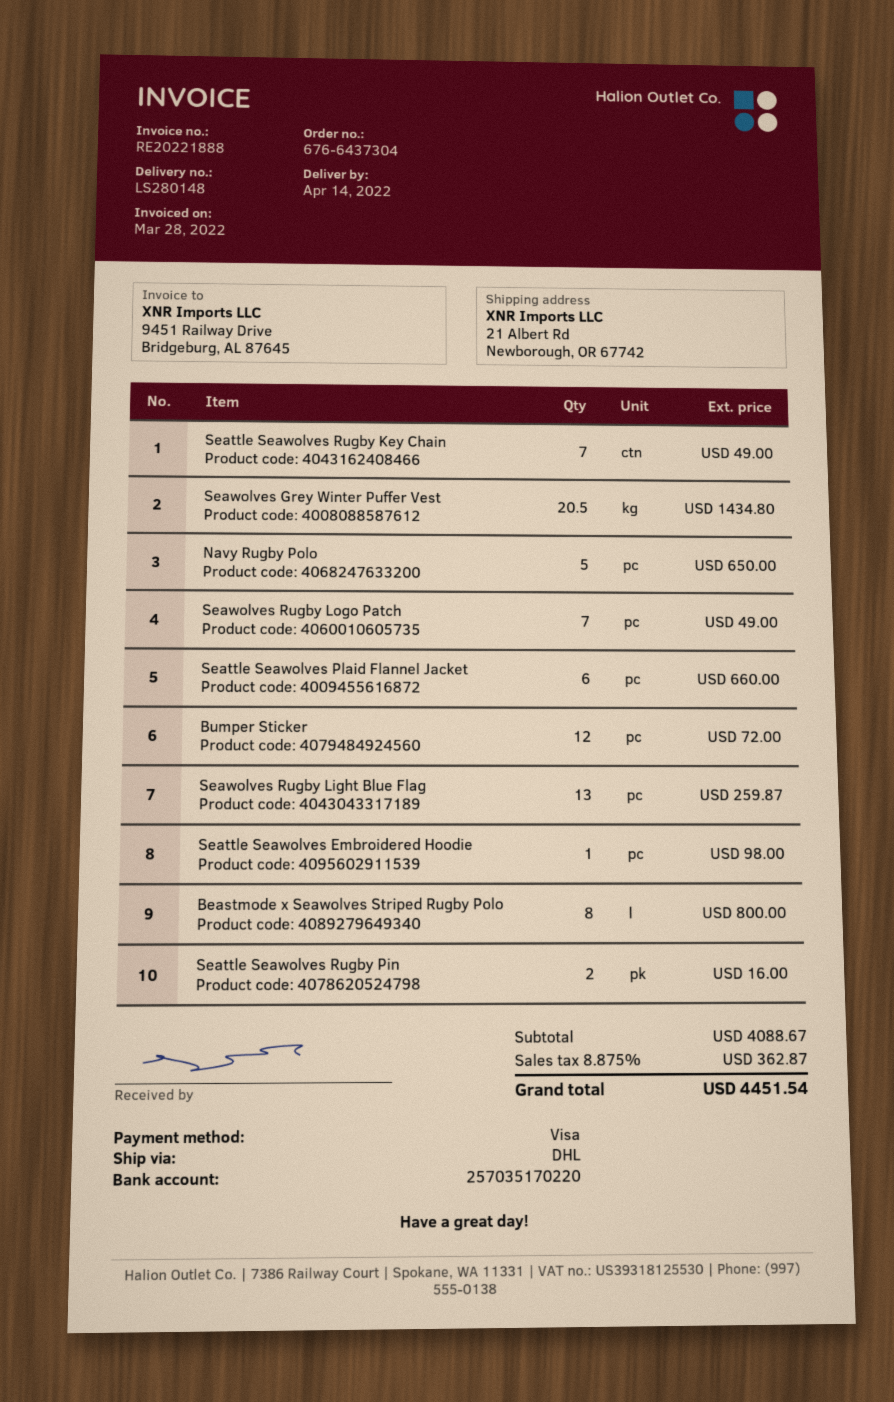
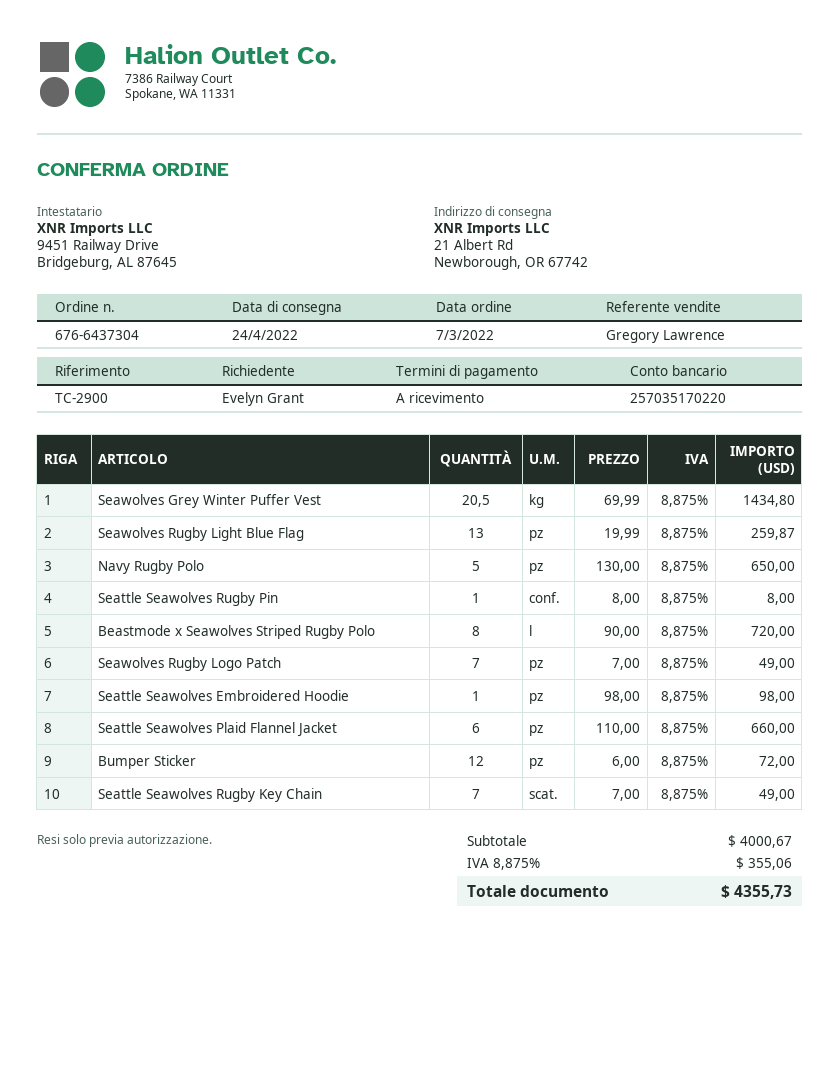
delivery date: 2022-04-14 -> 2022-04-24
Beastmode x Seawolves Striped Rugby Polo: 8 for 800.00 -> 8 for 720.00
Seattle Seawolves Rugby Pin: 2 for 16.00 -> 1 for 8.00
subtotal: 4088.67 -> 4000.67
tax: 8.875% = 362.87 -> 8.875% = 355.06
total: 4451.54 -> 4355.73

